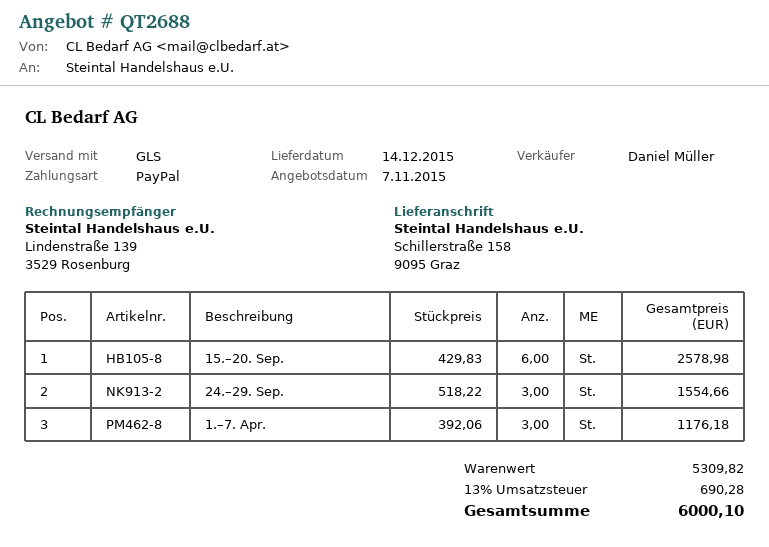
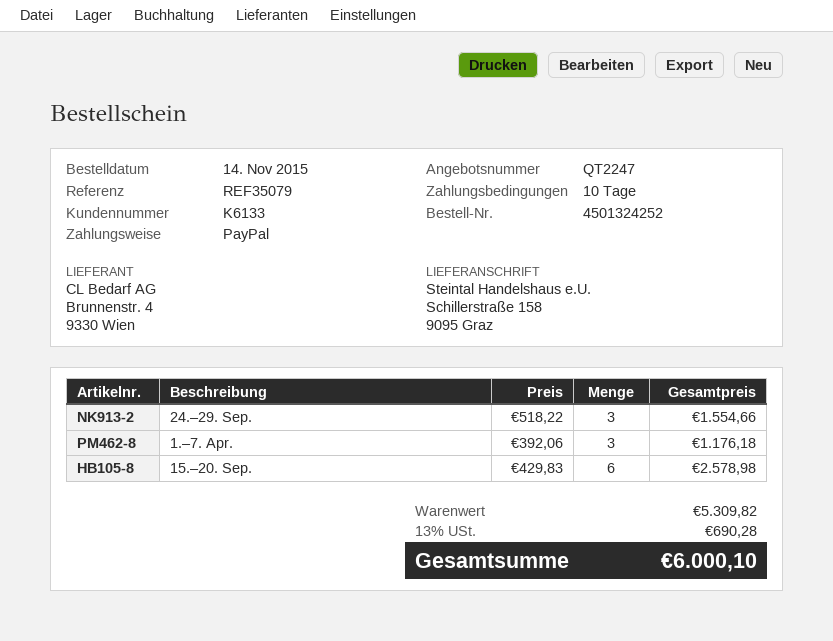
quote number: QT2688 -> QT2247

